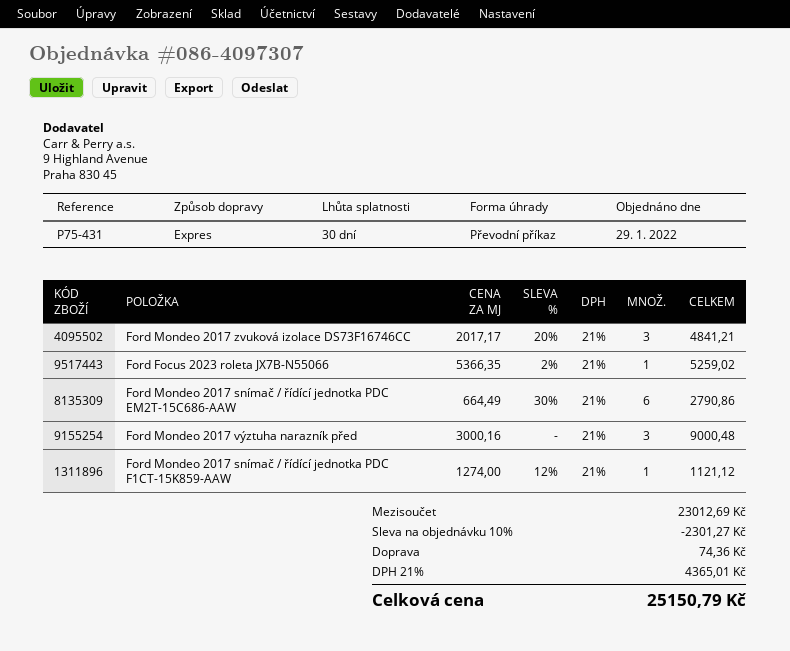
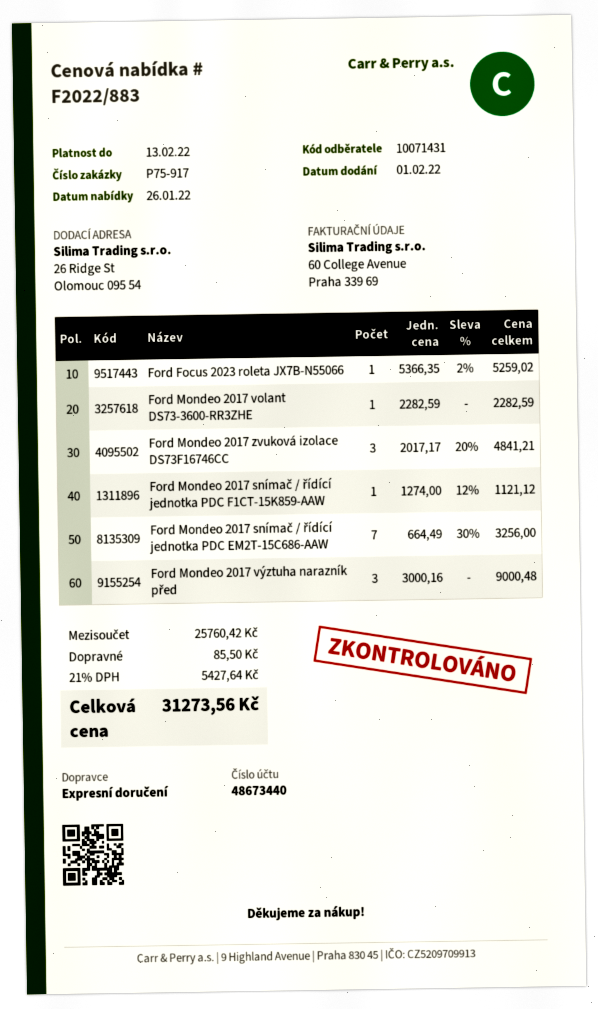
reference: P75-431 -> P75-917
Ford Mondeo 2017 snímač / řídící jednotka PDC EM2T-15C686-AAW: 6 x 664.49 - 30% = 2790.86 -> 7 x 664.49 - 30% = 3256.00
Ford Mondeo 2017 volant DS73-3600-RR3ZHE: none -> 1 x 2282.59 = 2282.59
subtotal: 23012.69 -> 25760.42
discount: 10% = 2301.27 -> none
shipping: 74.36 -> 85.50
tax: 21% = 4365.01 -> 21% = 5427.64
total: 25150.79 -> 31273.56

